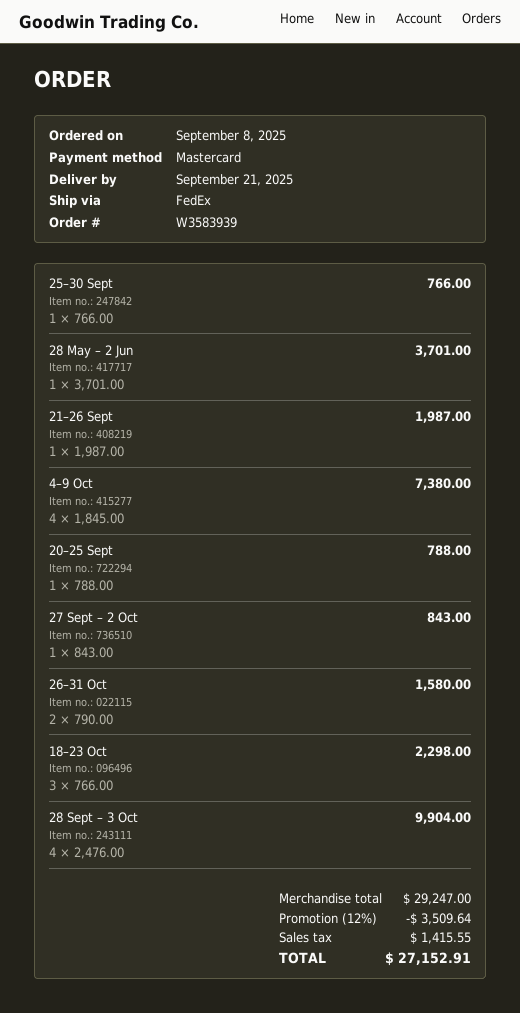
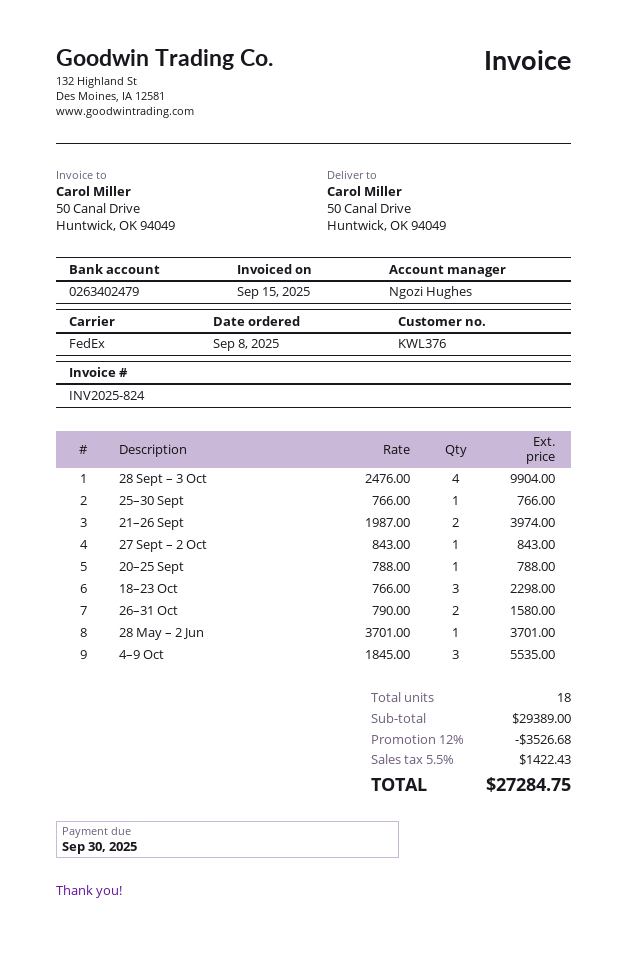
21–26 Sept: 1 x 1987.00 = 1987.00 -> 2 x 1987.00 = 3974.00
4–9 Oct: 4 x 1845.00 = 7380.00 -> 3 x 1845.00 = 5535.00
subtotal: 29247.00 -> 29389.00
discount: 12% = 3509.64 -> 12% = 3526.68
tax: 1415.55 -> 1422.43
total: 27152.91 -> 27284.75

